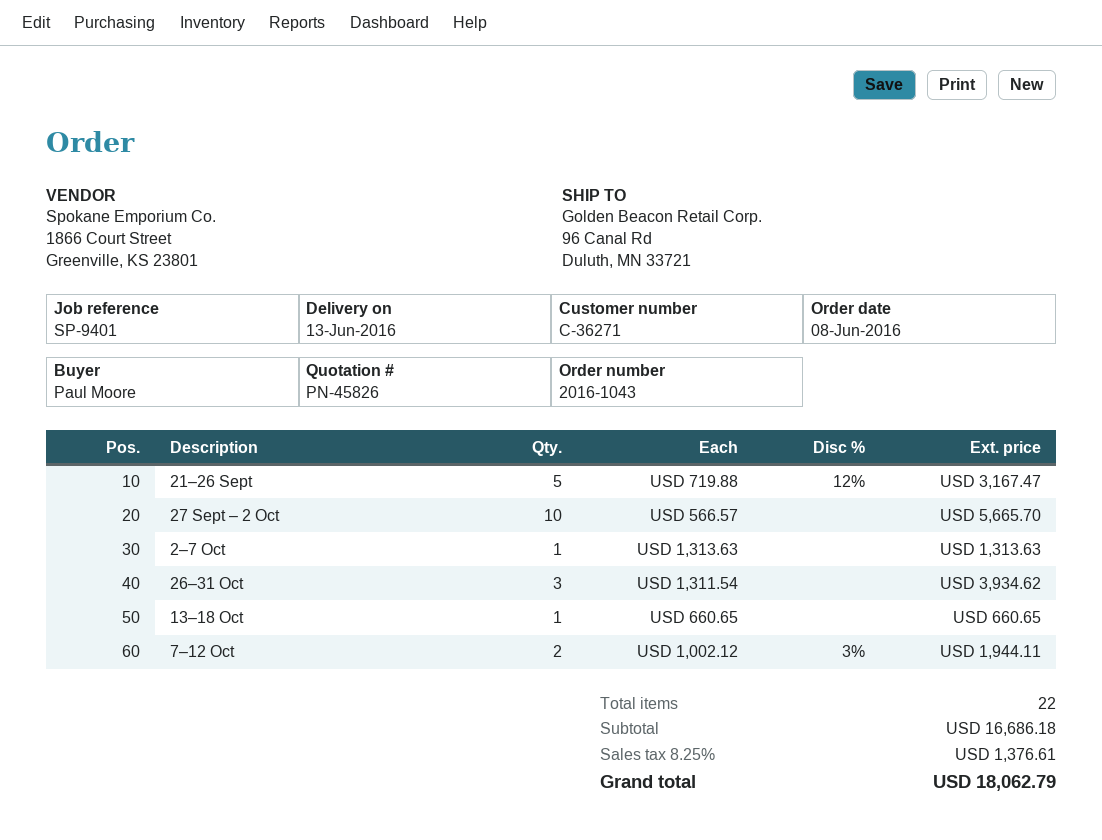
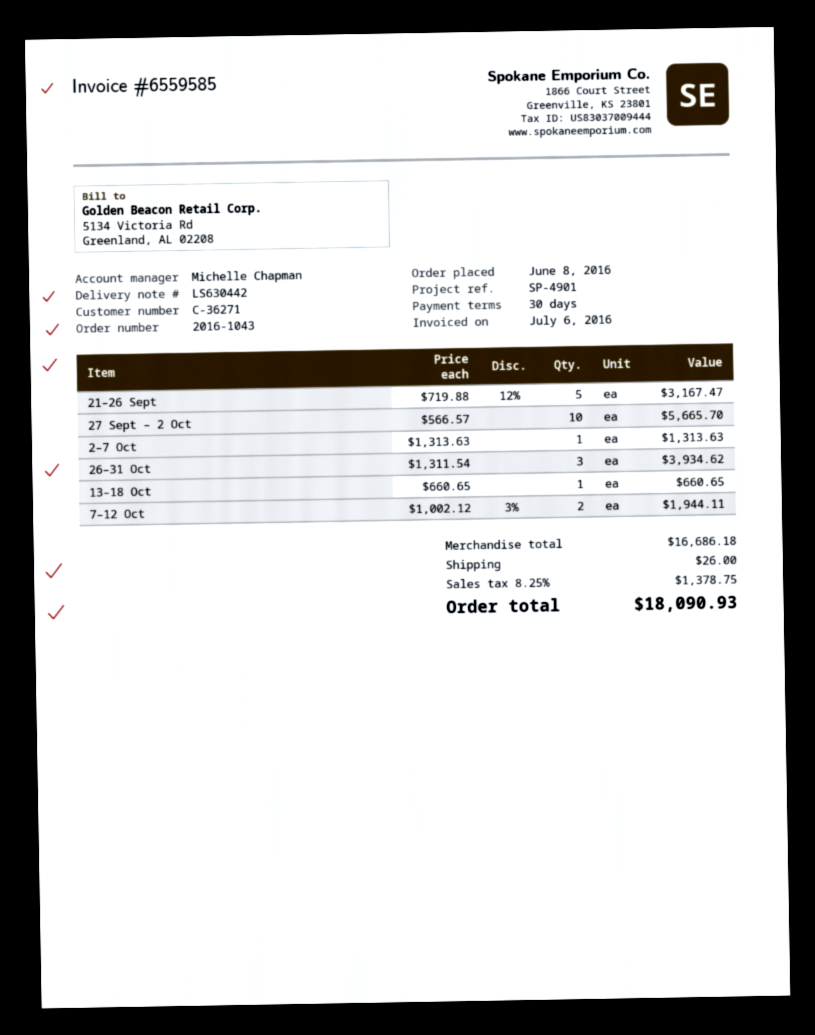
reference: SP-9401 -> SP-4901
shipping: none -> 26.00
tax: 8.25% = 1376.61 -> 8.25% = 1378.75
total: 18062.79 -> 18090.93

